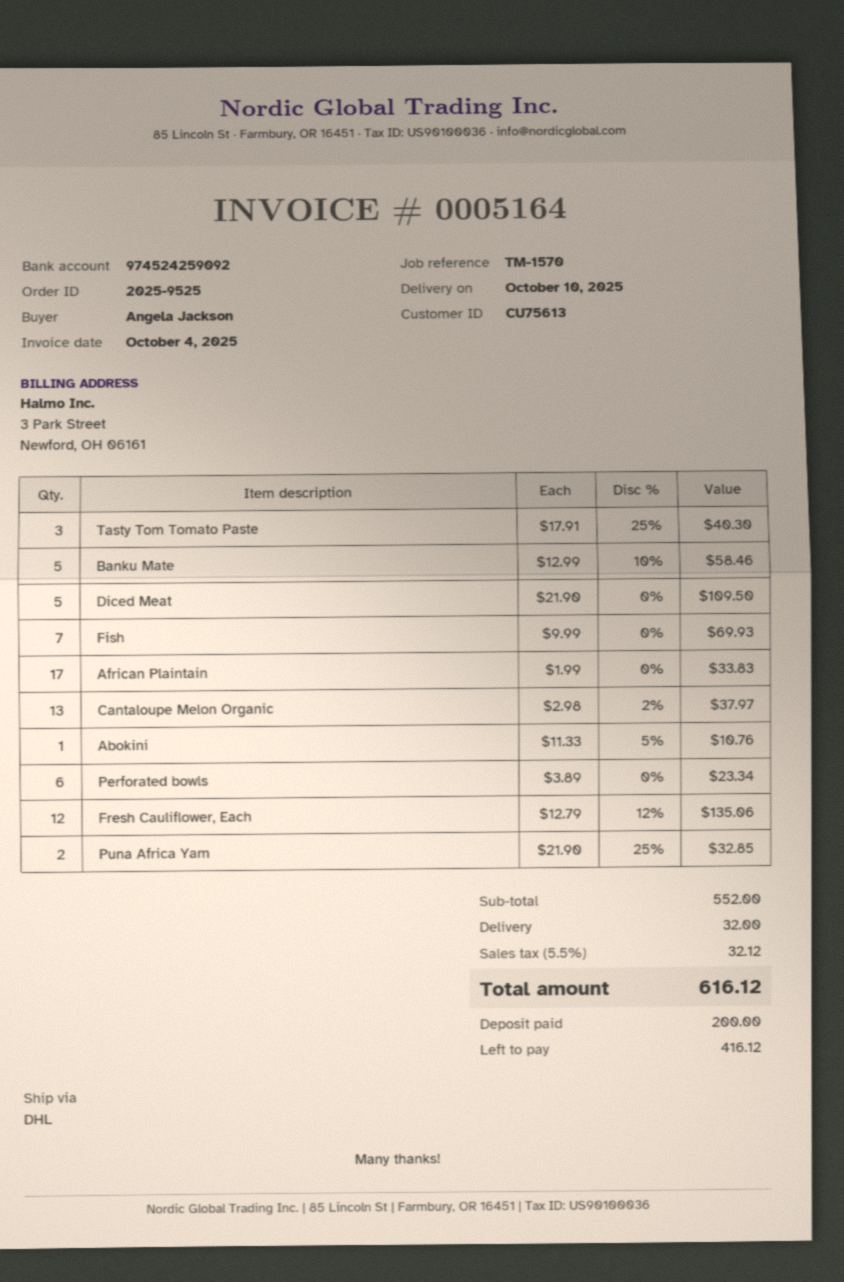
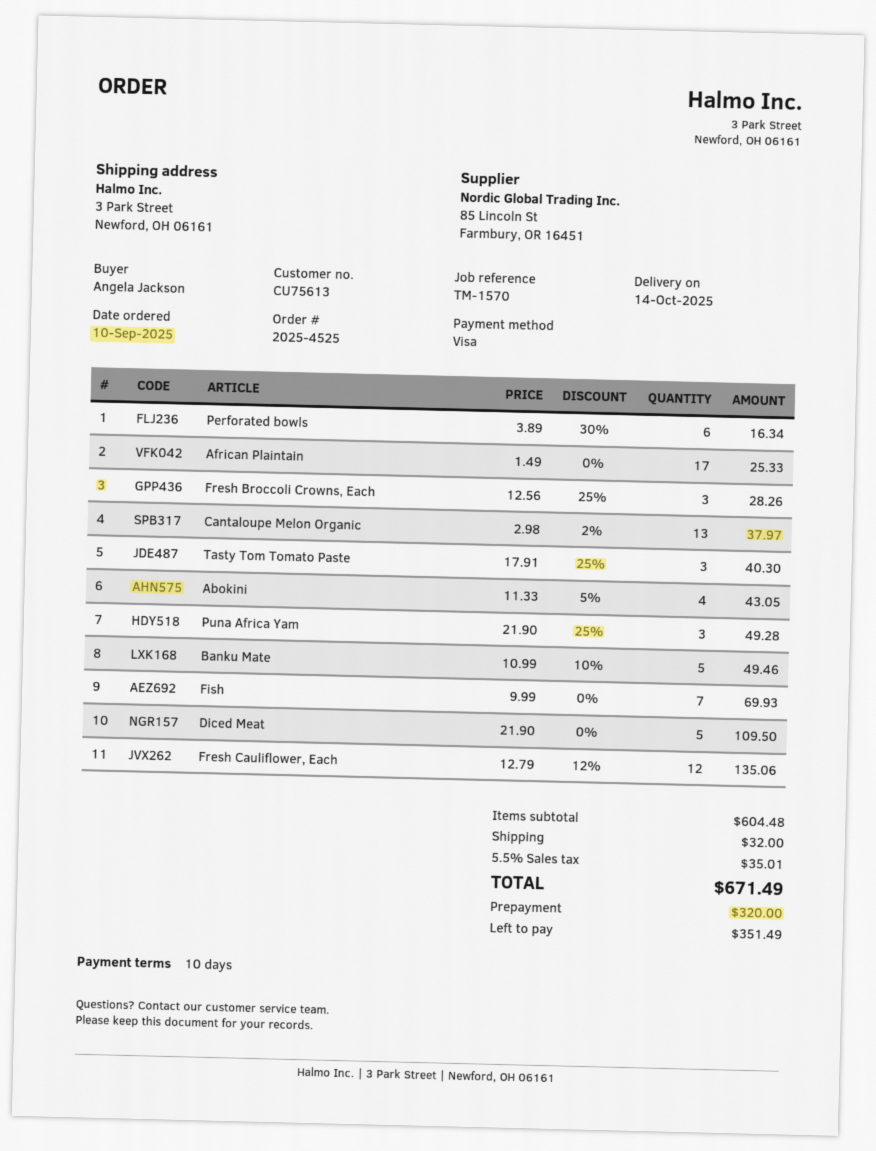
order number: 2025-9525 -> 2025-4525
delivery date: 2025-10-10 -> 2025-10-14
Banku Mate: 5 x 12.99 - 10% = 58.46 -> 5 x 10.99 - 10% = 49.46
African Plaintain: 17 x 1.99 = 33.83 -> 17 x 1.49 = 25.33
Abokini: 1 x 11.33 - 5% = 10.76 -> 4 x 11.33 - 5% = 43.05
Perforated bowls: 6 x 3.89 = 23.34 -> 6 x 3.89 - 30% = 16.34
Puna Africa Yam: 2 x 21.90 - 25% = 32.85 -> 3 x 21.90 - 25% = 49.28
Fresh Broccoli Crowns, Each: none -> 3 x 12.56 - 25% = 28.26
subtotal: 552.00 -> 604.48
tax: 5.5% = 32.12 -> 5.5% = 35.01
total: 616.12 -> 671.49
deposit: 200.00 -> 320.00
balance: 416.12 -> 351.49

